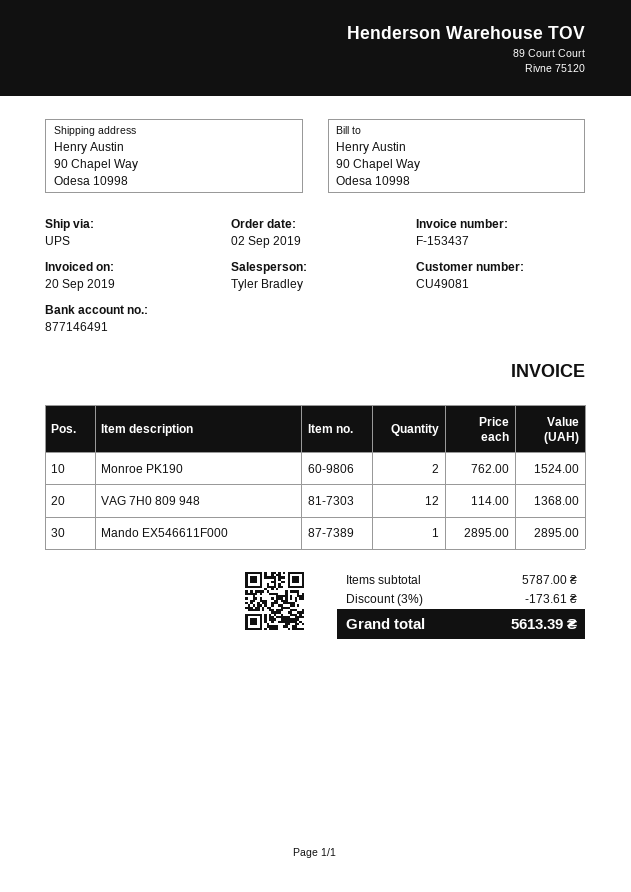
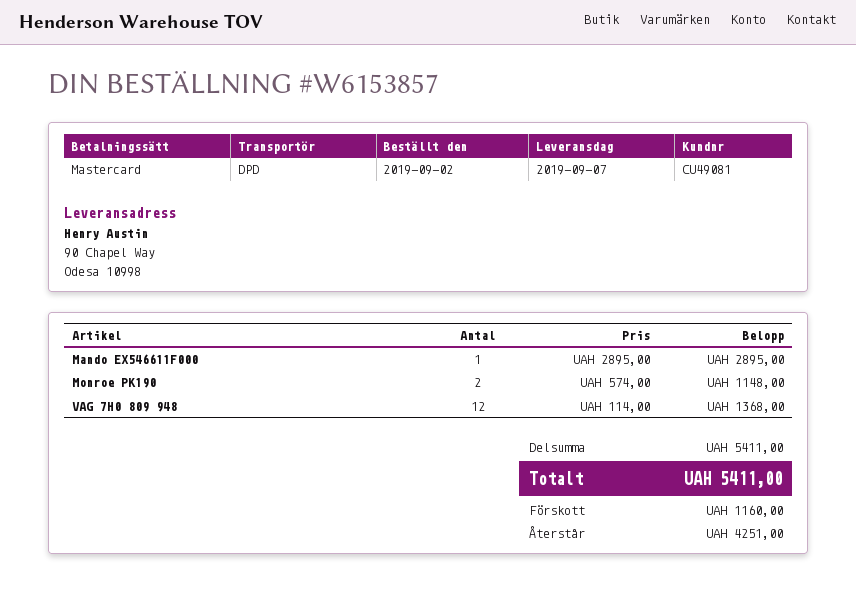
shipping method: UPS -> DPD
Monroe PK190: 2 x 762.00 = 1524.00 -> 2 x 574.00 = 1148.00
subtotal: 5787.00 -> 5411.00
discount: 3% = 173.61 -> none
total: 5613.39 -> 5411.00

